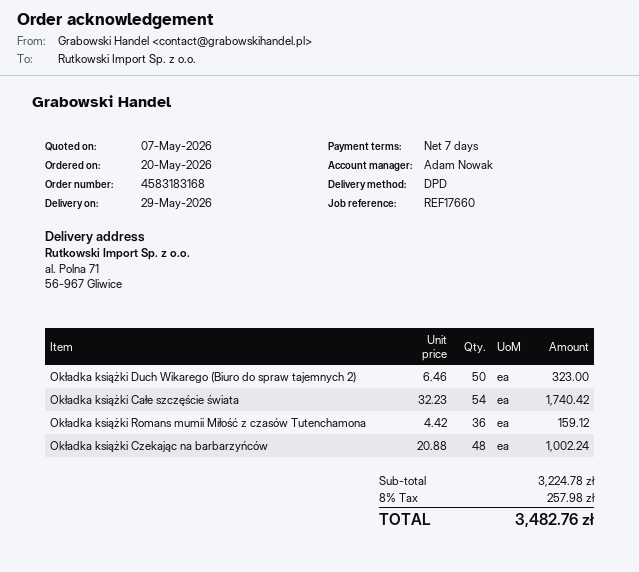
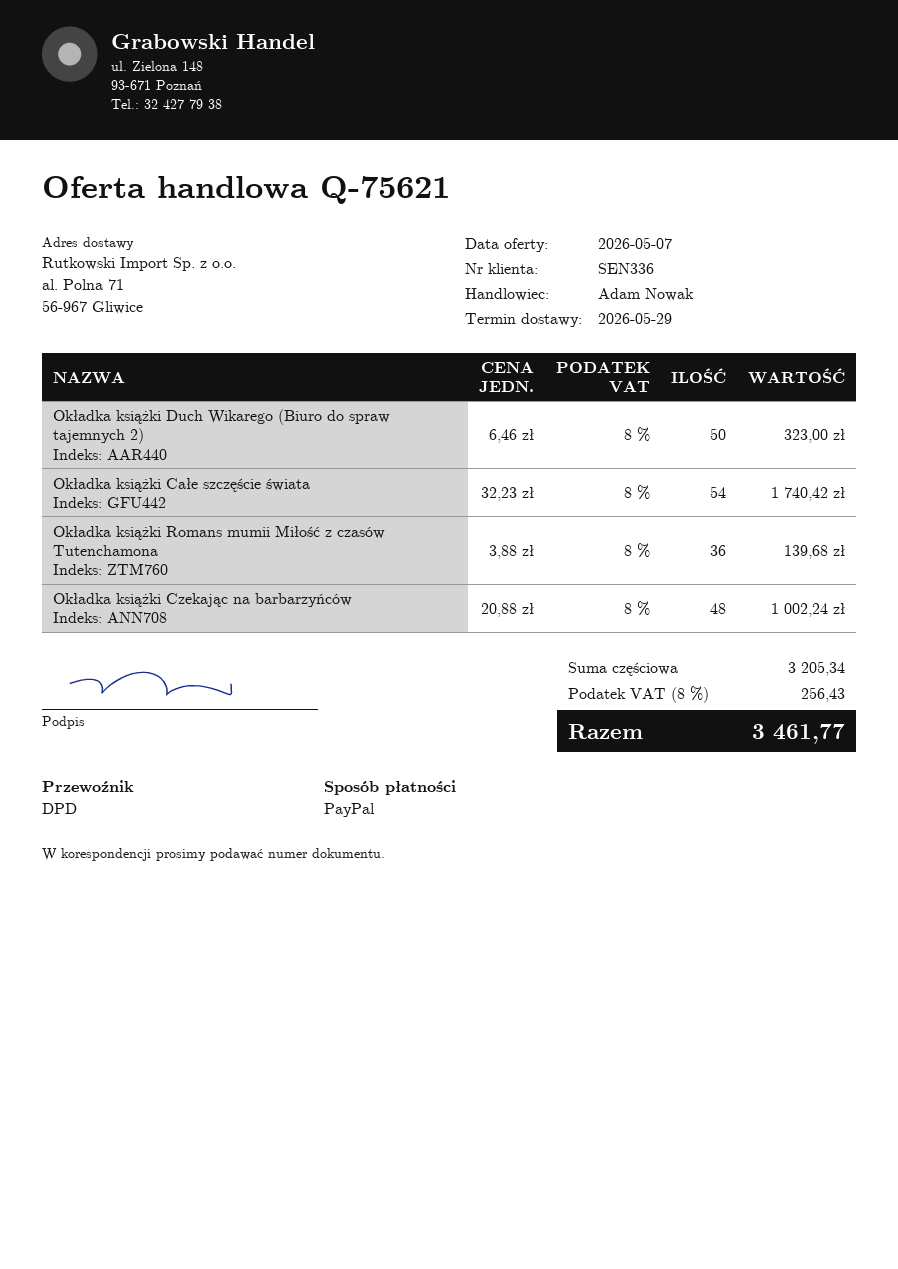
Okładka książki Romans mumii Miłość z czasów Tutenchamona: 36 x 4.42 = 159.12 -> 36 x 3.88 = 139.68
subtotal: 3224.78 -> 3205.34
tax: 8% = 257.98 -> 8% = 256.43
total: 3482.76 -> 3461.77

